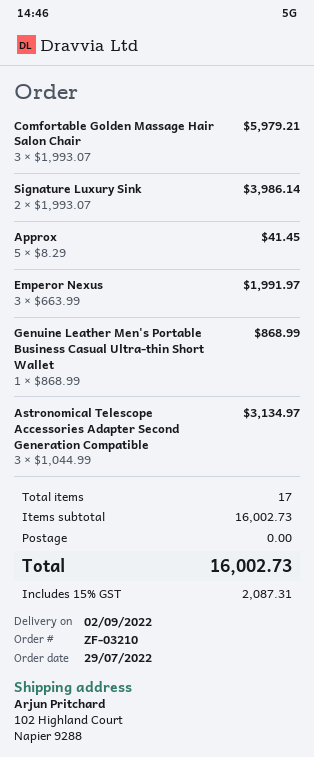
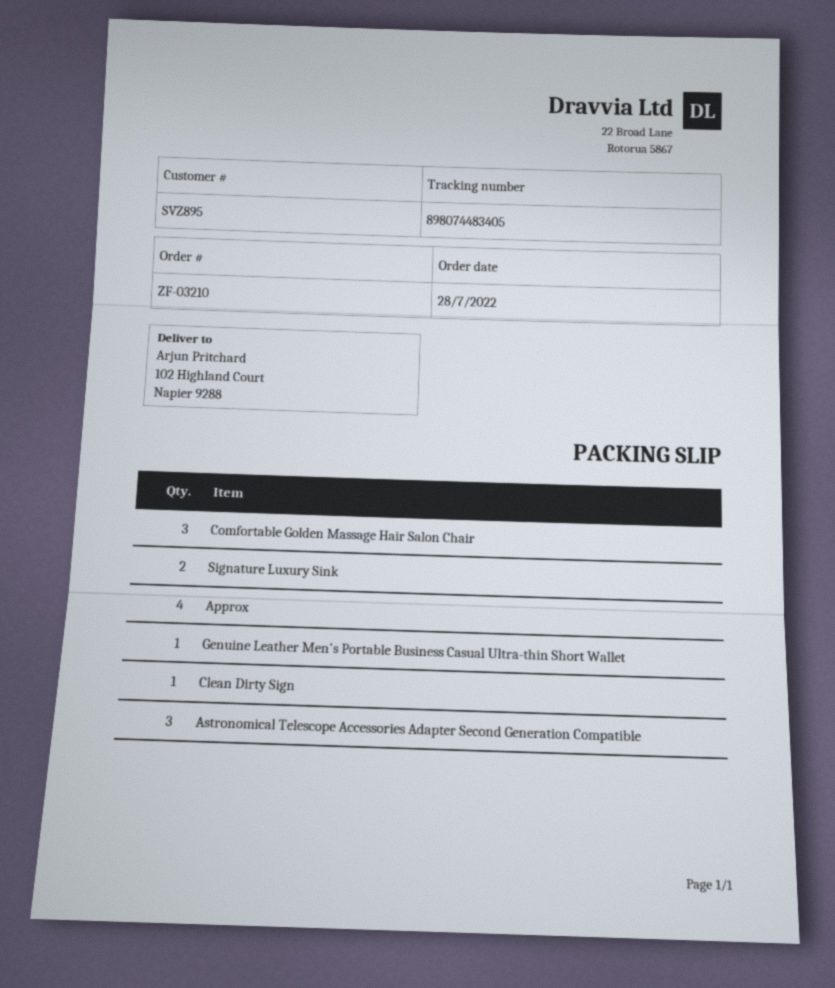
order date: 2022-07-29 -> 2022-07-28
Approx: 5 -> 4
Emperor Nexus: 3 -> none
Clean Dirty Sign: none -> 1

